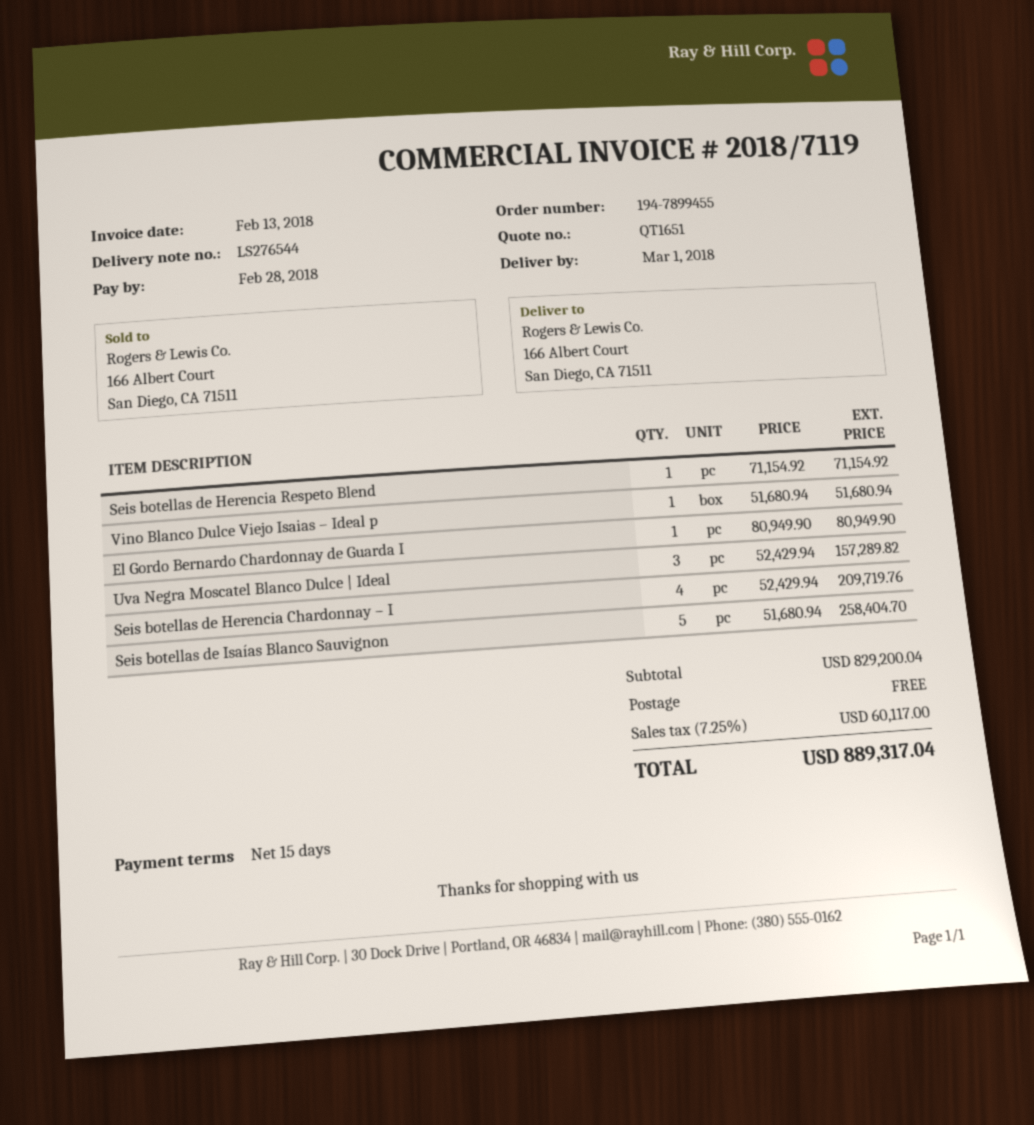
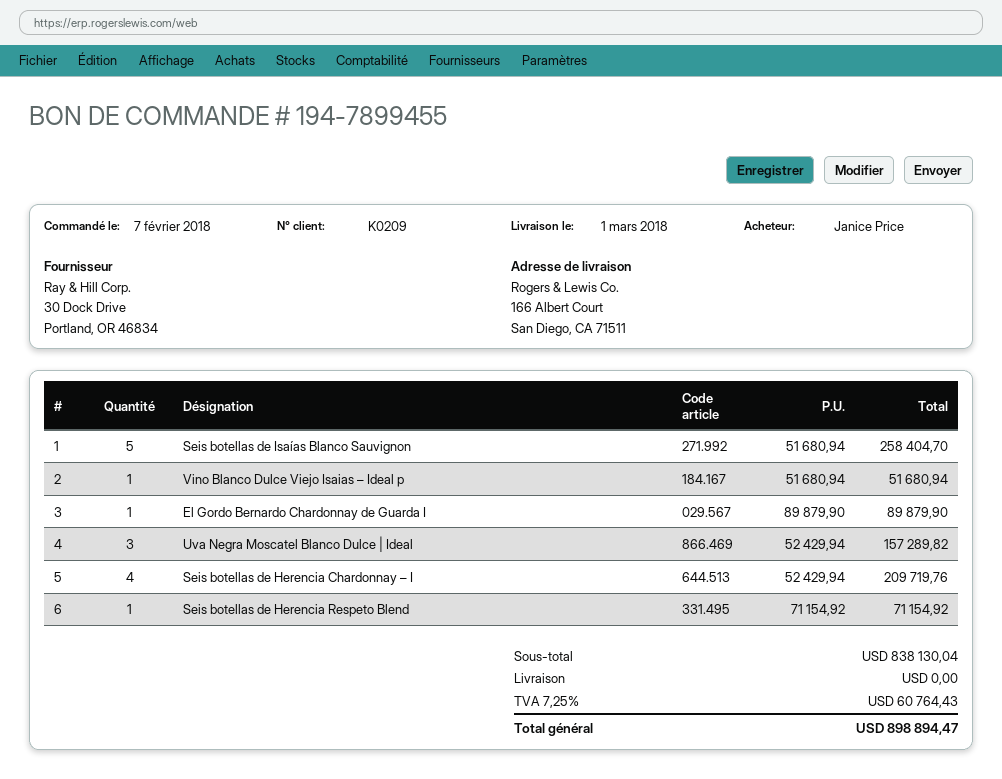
El Gordo Bernardo Chardonnay de Guarda I: 1 x 80949.90 = 80949.90 -> 1 x 89879.90 = 89879.90
subtotal: 829200.04 -> 838130.04
tax: 7.25% = 60117.00 -> 7.25% = 60764.43
total: 889317.04 -> 898894.47

